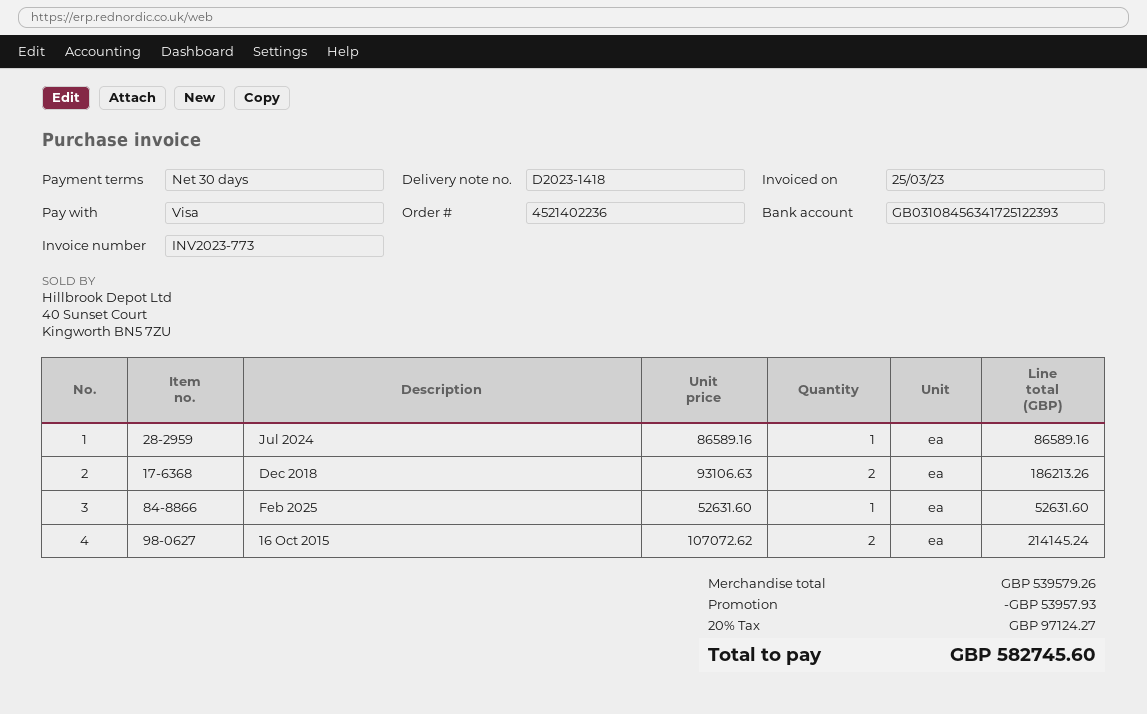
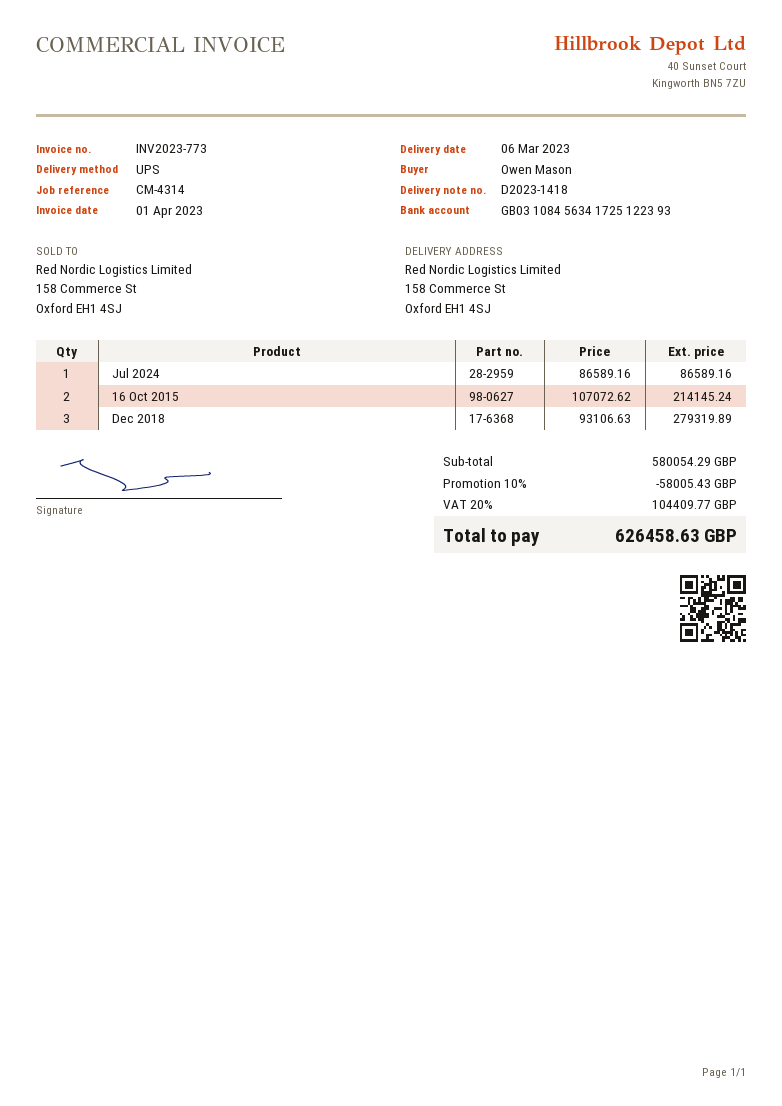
invoice date: 2023-03-25 -> 2023-04-01
Dec 2018: 2 x 93106.63 = 186213.26 -> 3 x 93106.63 = 279319.89
Feb 2025: 1 x 52631.60 = 52631.60 -> none
subtotal: 539579.26 -> 580054.29
discount: 53957.93 -> 58005.43
tax: 20% = 97124.27 -> 20% = 104409.77
total: 582745.60 -> 626458.63

